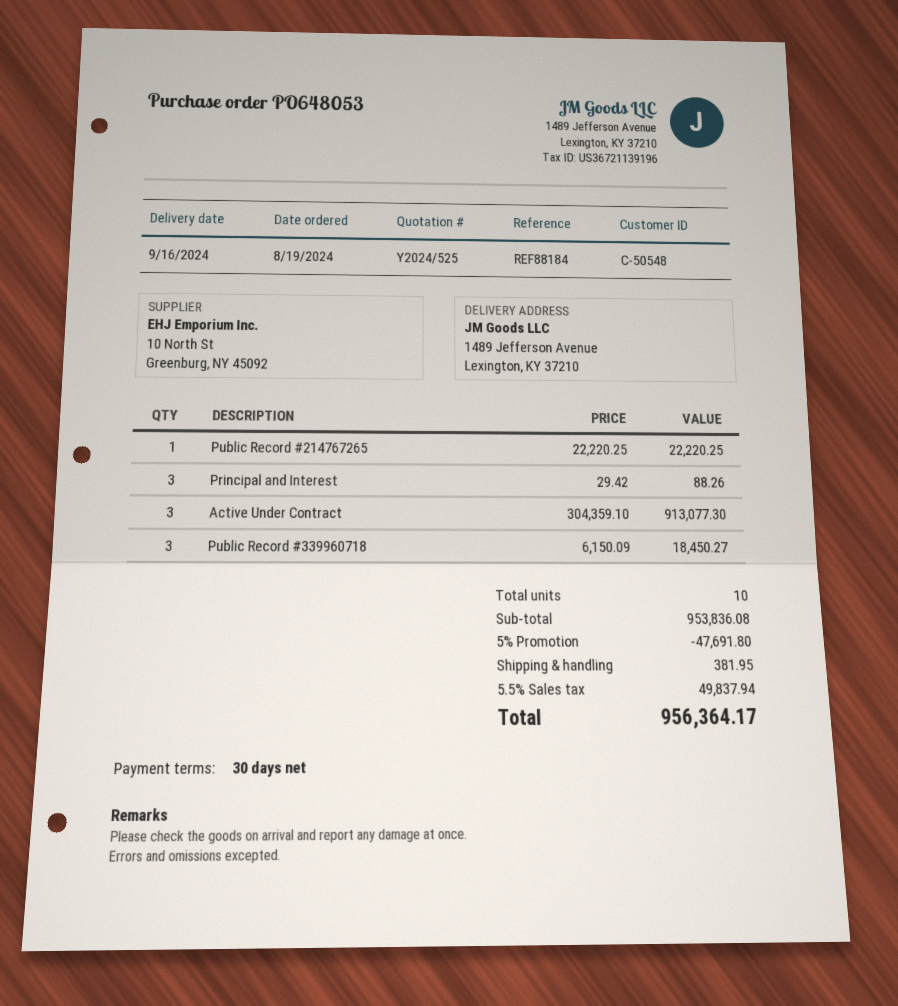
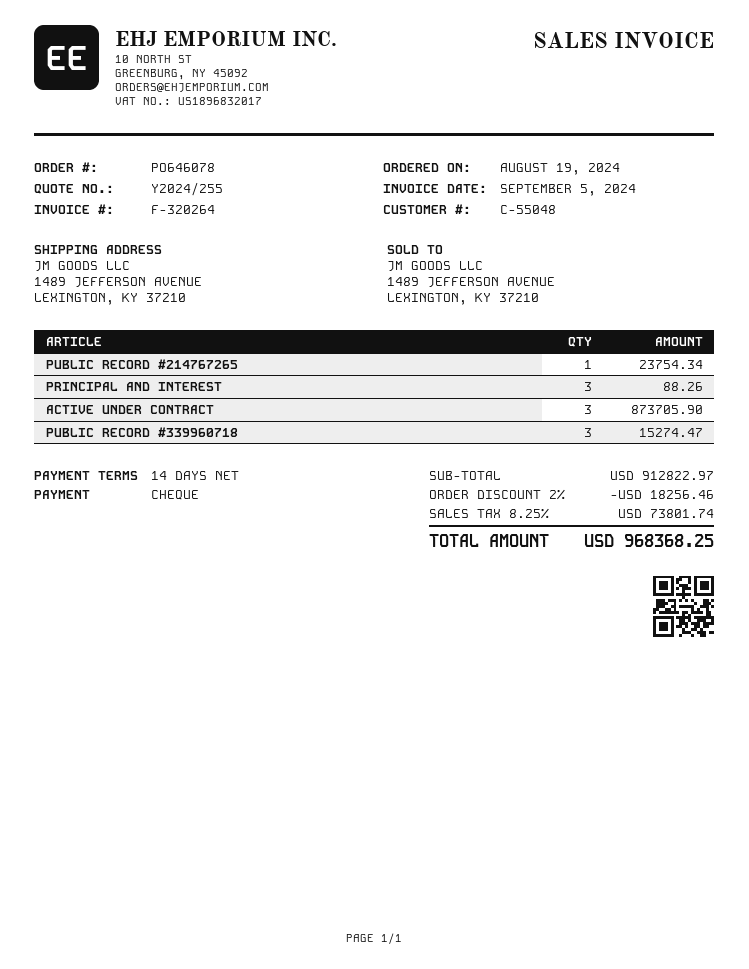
quote number: Y2024/525 -> Y2024/255
order number: PO648053 -> PO646078
payment terms: 30 days -> 14 days
customer number: C-50548 -> C-55048
Public Record #214767265: 1 for 22220.25 -> 1 for 23754.34
Active Under Contract: 3 for 913077.30 -> 3 for 873705.90
Public Record #339960718: 3 for 18450.27 -> 3 for 15274.47
subtotal: 953836.08 -> 912822.97
discount: 5% = 47691.80 -> 2% = 18256.46
shipping: 381.95 -> none
tax: 5.5% = 49837.94 -> 8.25% = 73801.74
total: 956364.17 -> 968368.25

